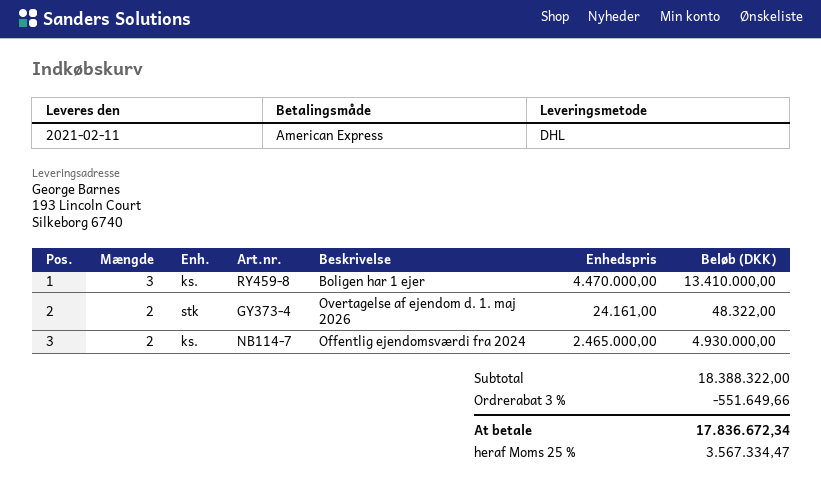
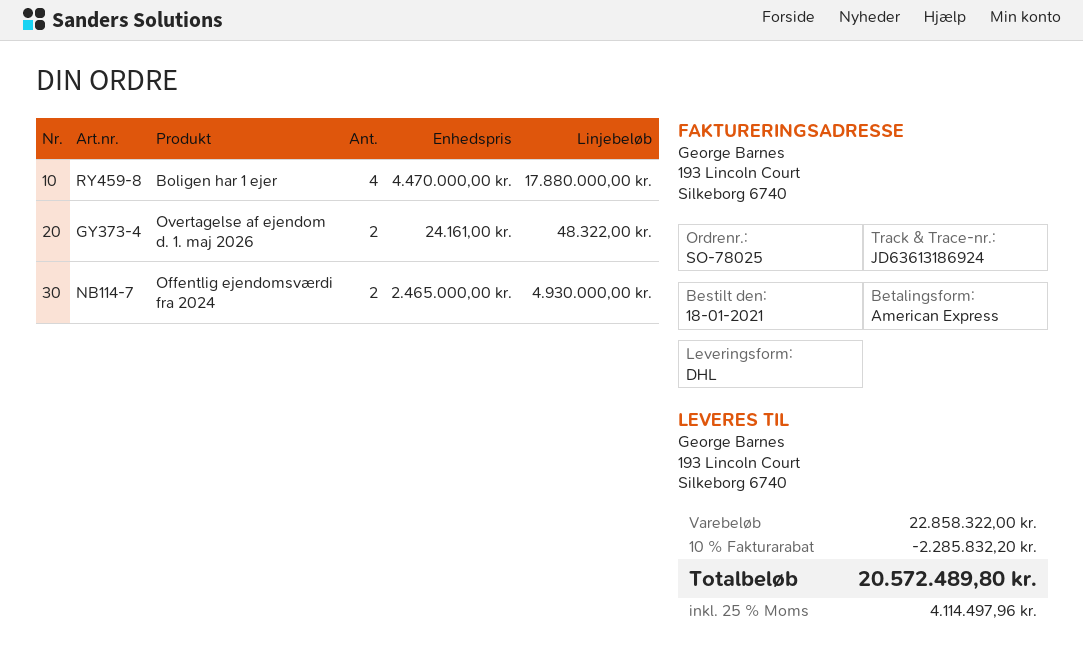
Boligen har 1 ejer: 3 x 4470000.00 = 13410000.00 -> 4 x 4470000.00 = 17880000.00
subtotal: 18388322.00 -> 22858322.00
discount: 3% = 551649.66 -> 10% = 2285832.20
tax: 25% = 3567334.47 -> 25% = 4114497.96
total: 17836672.34 -> 20572489.80

